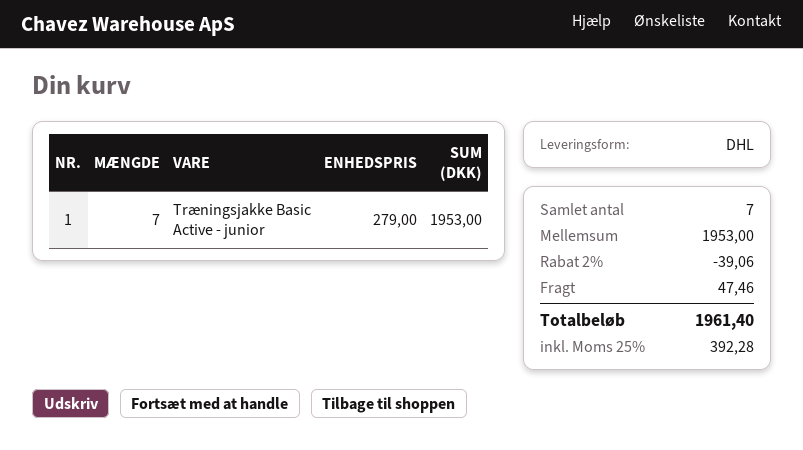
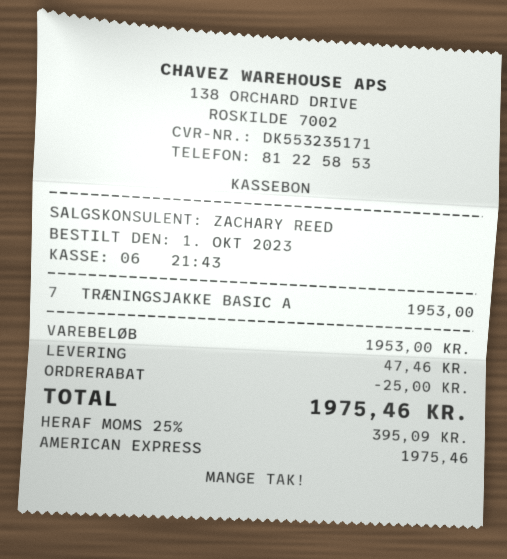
discount: 39.06 -> 25.00
tax: 25% = 392.28 -> 25% = 395.09
total: 1961.40 -> 1975.46

